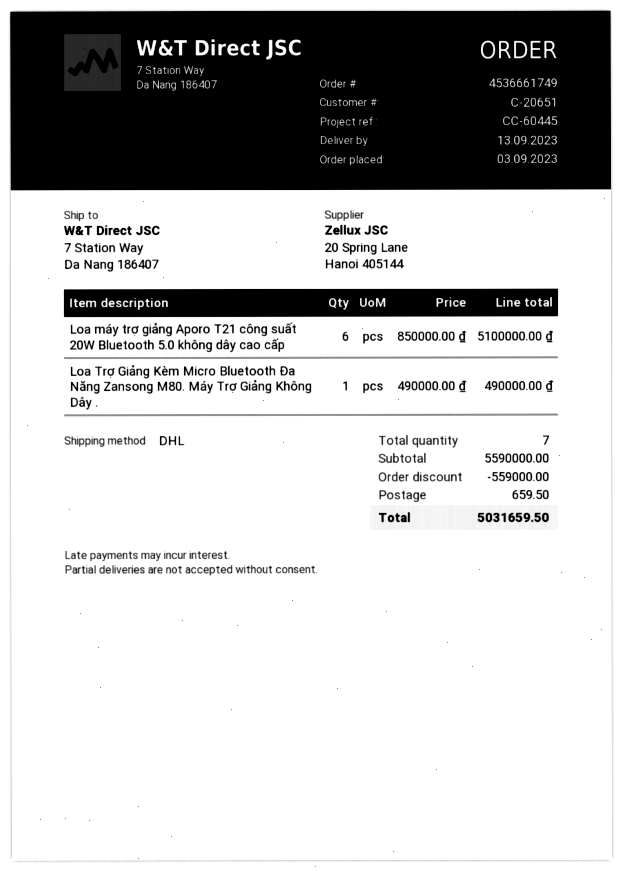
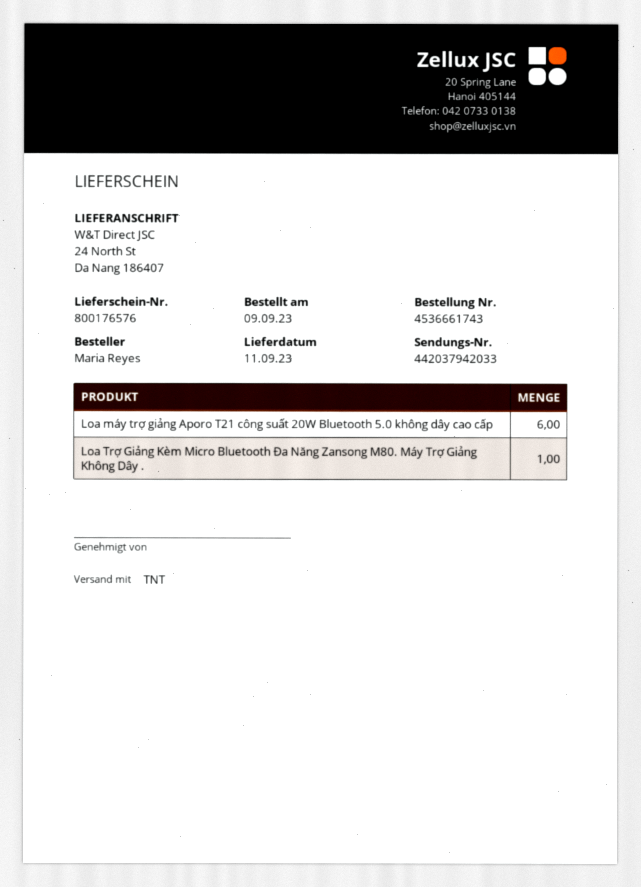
order number: 4536661749 -> 4536661743
order date: 2023-09-03 -> 2023-09-09
delivery date: 2023-09-13 -> 2023-09-11
shipping method: DHL -> TNT
ship to: 7 Station Way, Da Nang 186407 -> 24 North St, Da Nang 186407

